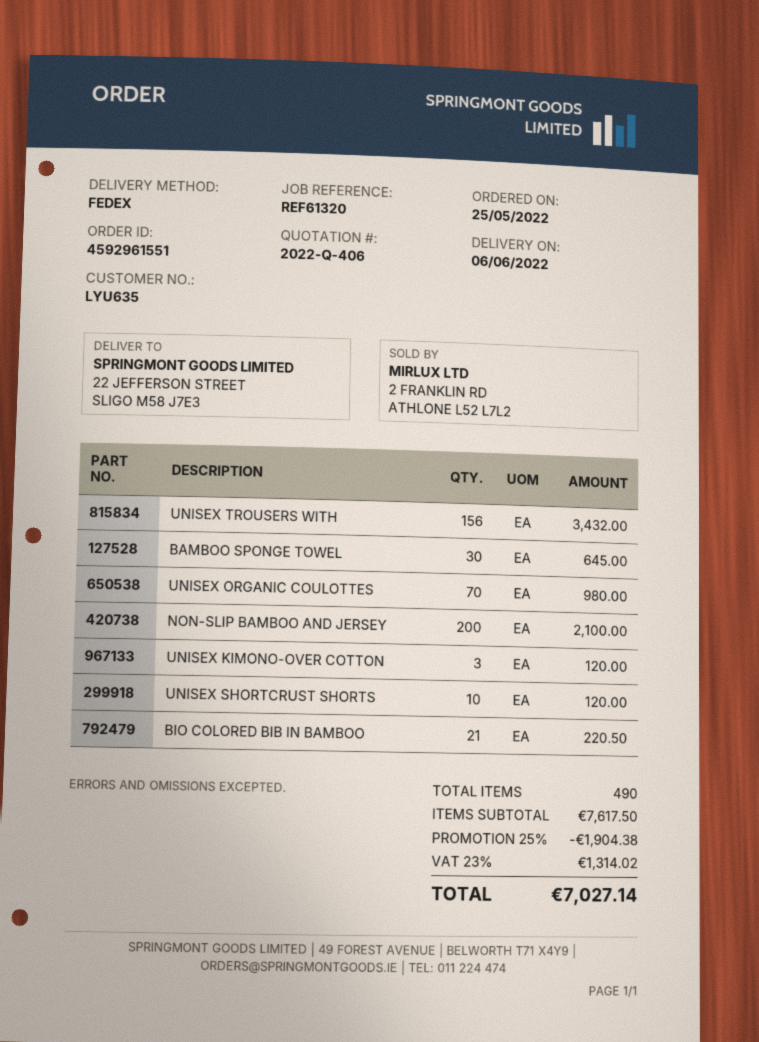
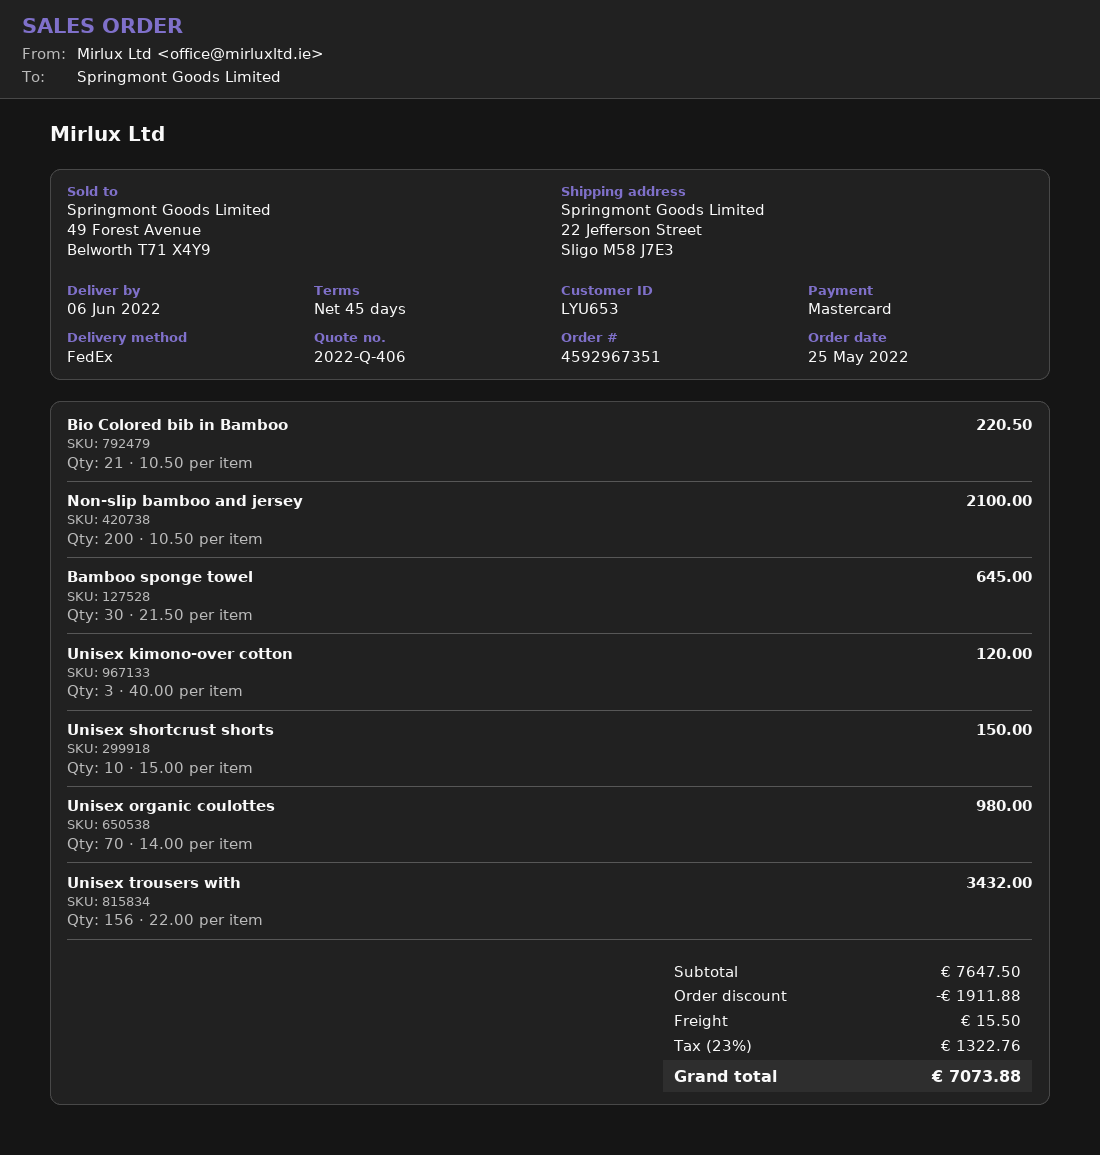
order number: 4592961551 -> 4592967351
customer number: LYU635 -> LYU653
UNISEX SHORTCRUST SHORTS: 10 for 120.00 -> 10 for 150.00
subtotal: 7617.50 -> 7647.50
discount: 1904.38 -> 1911.88
shipping: none -> 15.50
tax: 23% = 1314.02 -> 23% = 1322.76
total: 7027.14 -> 7073.88

